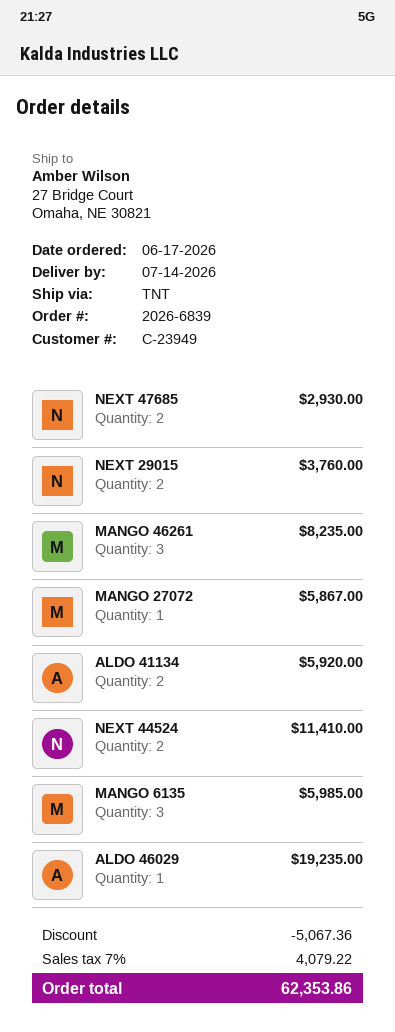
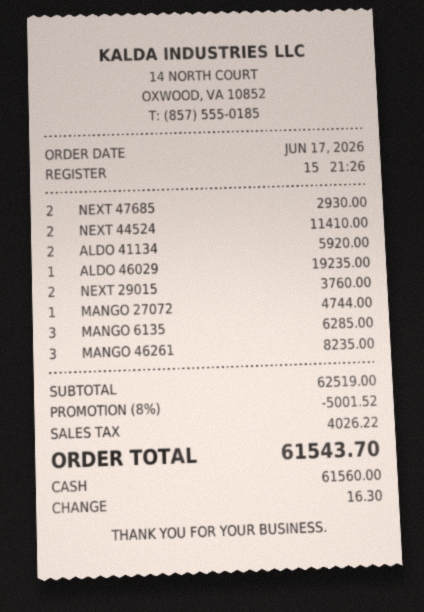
MANGO 27072: 1 for 5867.00 -> 1 for 4744.00
MANGO 6135: 3 for 5985.00 -> 3 for 6285.00
discount: 5067.36 -> 5001.52
tax: 4079.22 -> 4026.22
total: 62353.86 -> 61543.70

